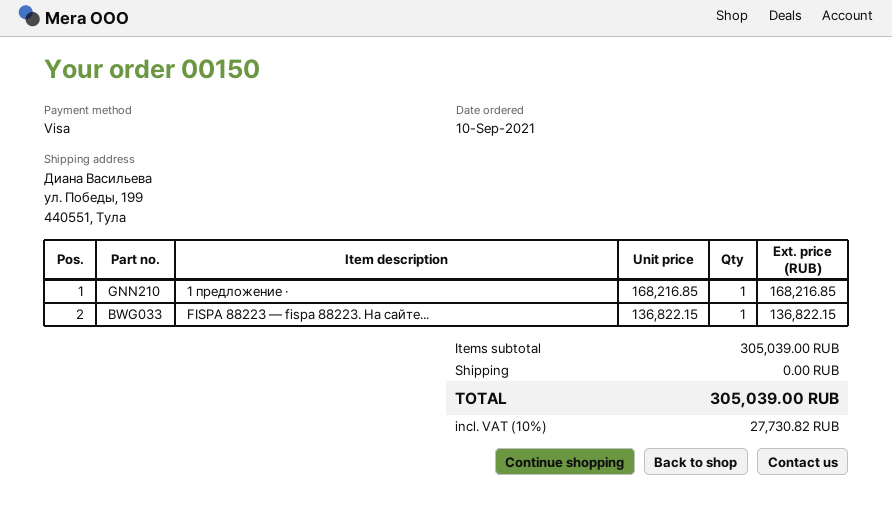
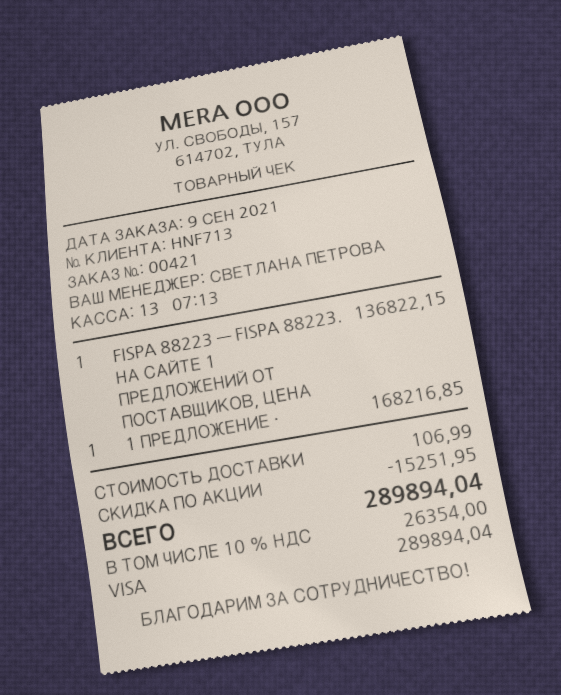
order number: 00150 -> 00421
order date: 2021-09-10 -> 2021-09-09
discount: none -> 15251.95
shipping: 0.00 -> 106.99
tax: 10% = 27730.82 -> 10% = 26354.00
total: 305039.00 -> 289894.04

